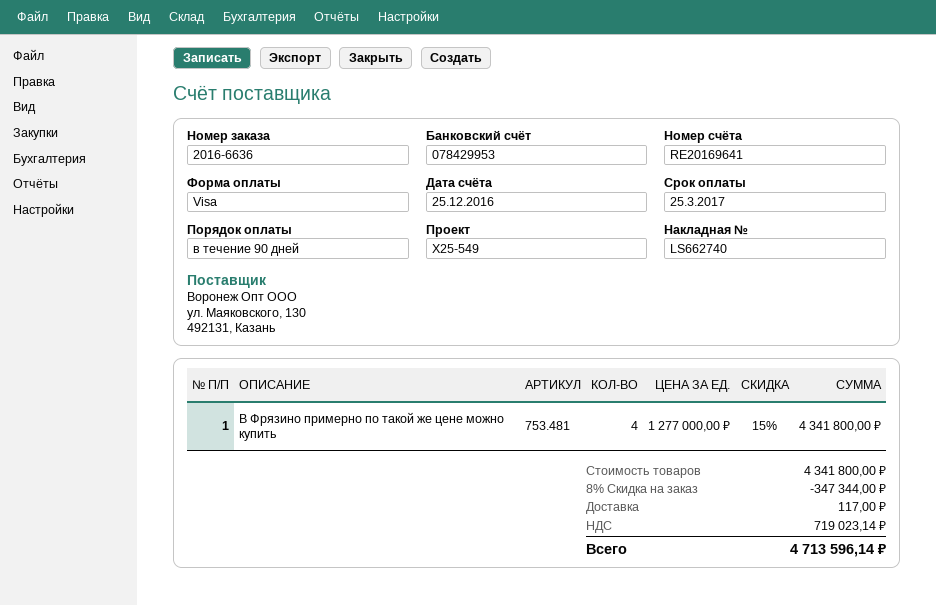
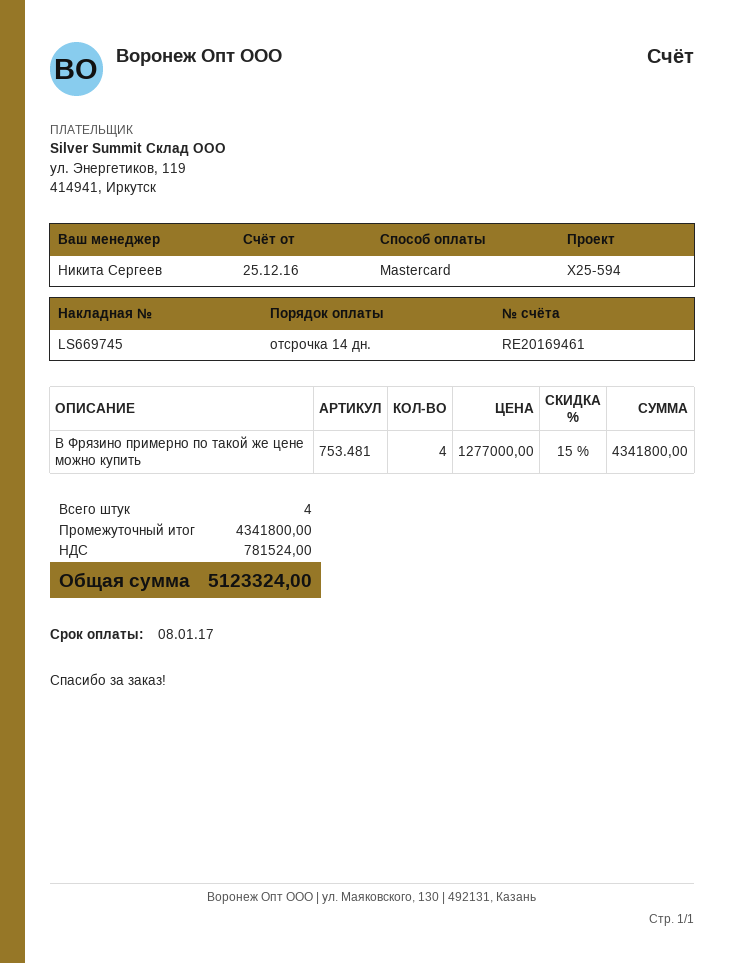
delivery note number: LS662740 -> LS669745
invoice number: RE20169641 -> RE20169461
payment terms: 90 days -> 14 days
due date: 2017-03-25 -> 2017-01-08
reference: X25-549 -> X25-594
payment method: Visa -> Mastercard
discount: 8% = 347344.00 -> none
shipping: 117.00 -> none
tax: 719023.14 -> 781524.00
total: 4713596.14 -> 5123324.00

